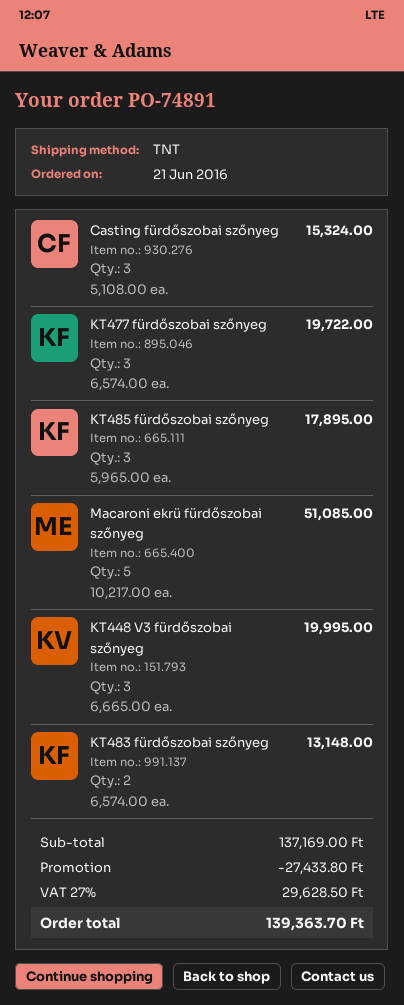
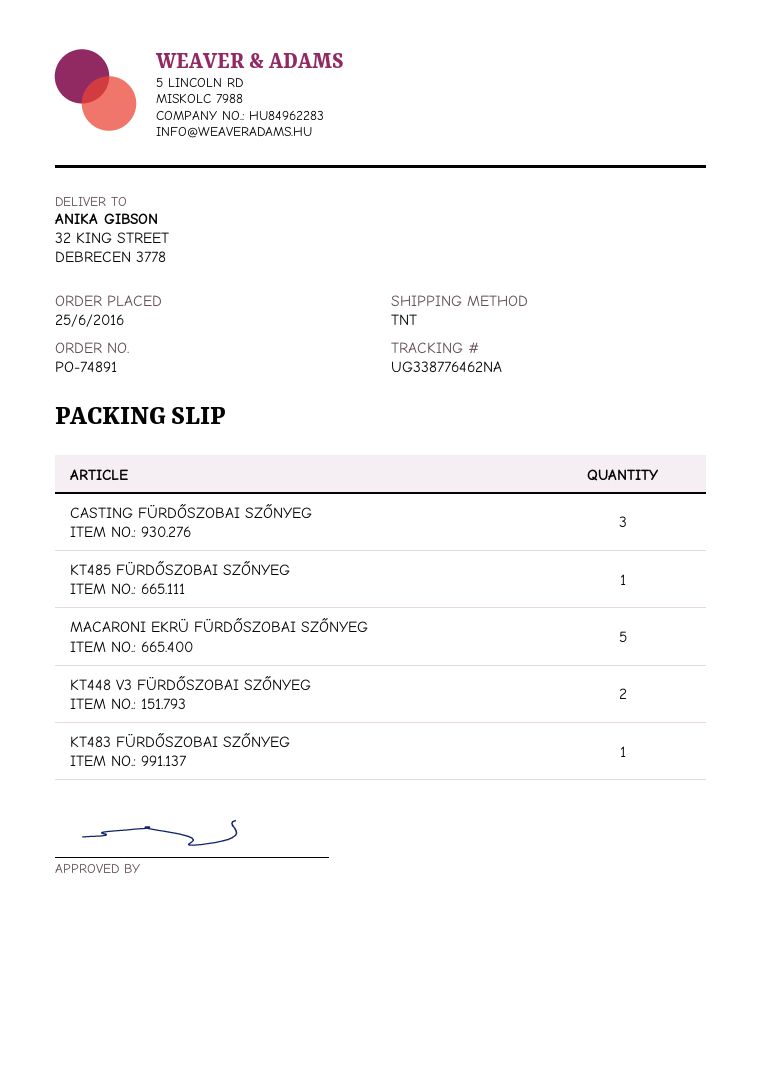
order date: 2016-06-21 -> 2016-06-25
KT477 fürdőszobai szőnyeg: 3 -> none
KT485 fürdőszobai szőnyeg: 3 -> 1
KT448 V3 fürdőszobai szőnyeg: 3 -> 2
KT483 fürdőszobai szőnyeg: 2 -> 1

